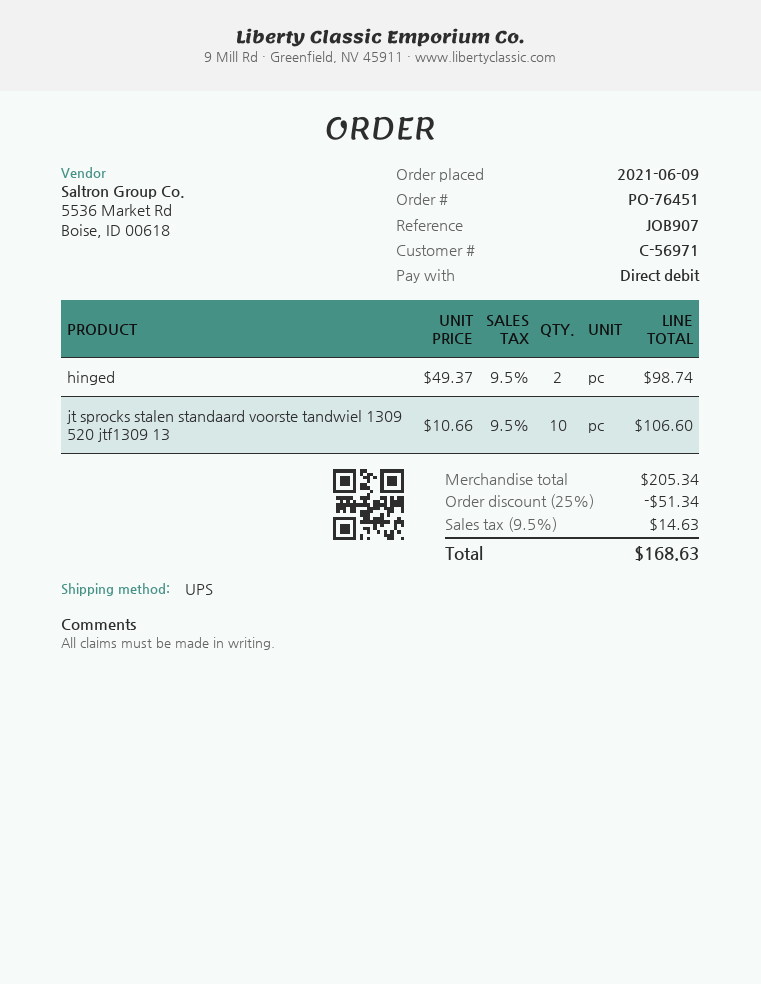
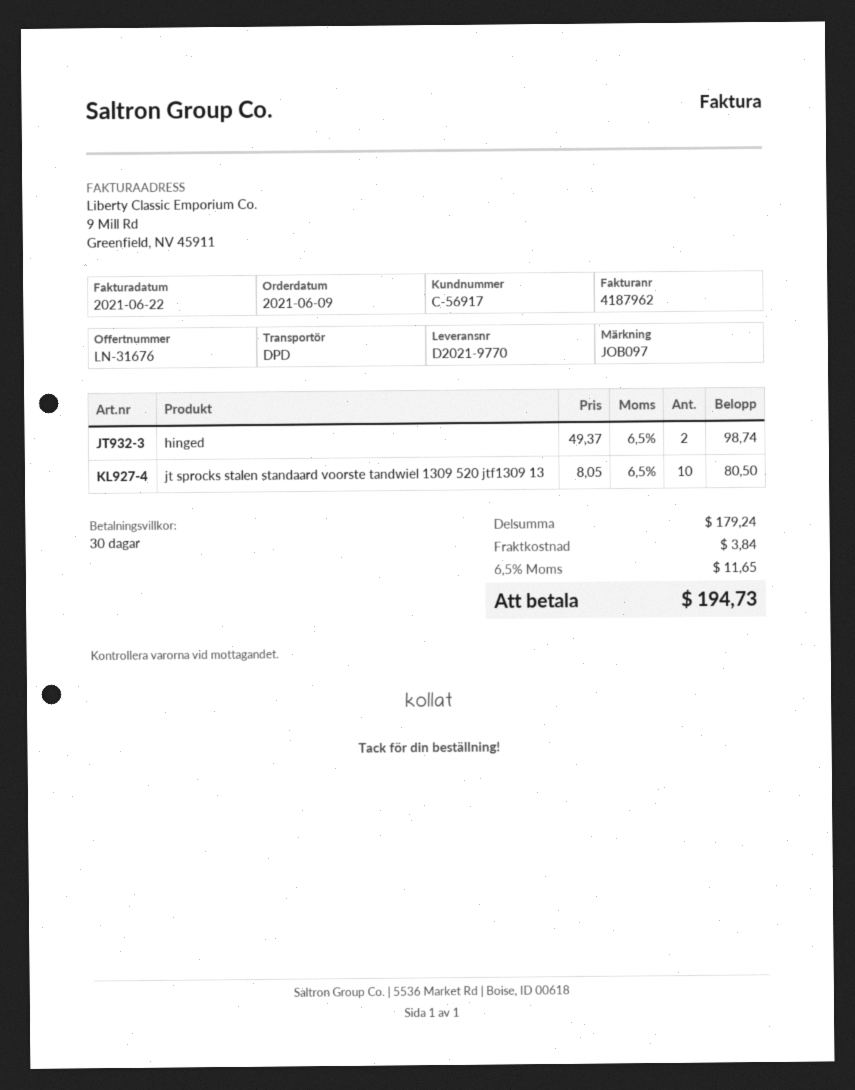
customer number: C-56971 -> C-56917
reference: JOB907 -> JOB097
shipping method: UPS -> DPD
jt sprocks stalen standaard voorste tandwiel 1309 520 jtf1309 13: 10 x 10.66 = 106.60 -> 10 x 8.05 = 80.50
subtotal: 205.34 -> 179.24
discount: 25% = 51.34 -> none
shipping: none -> 3.84
tax: 9.5% = 14.63 -> 6.5% = 11.65
total: 168.63 -> 194.73

